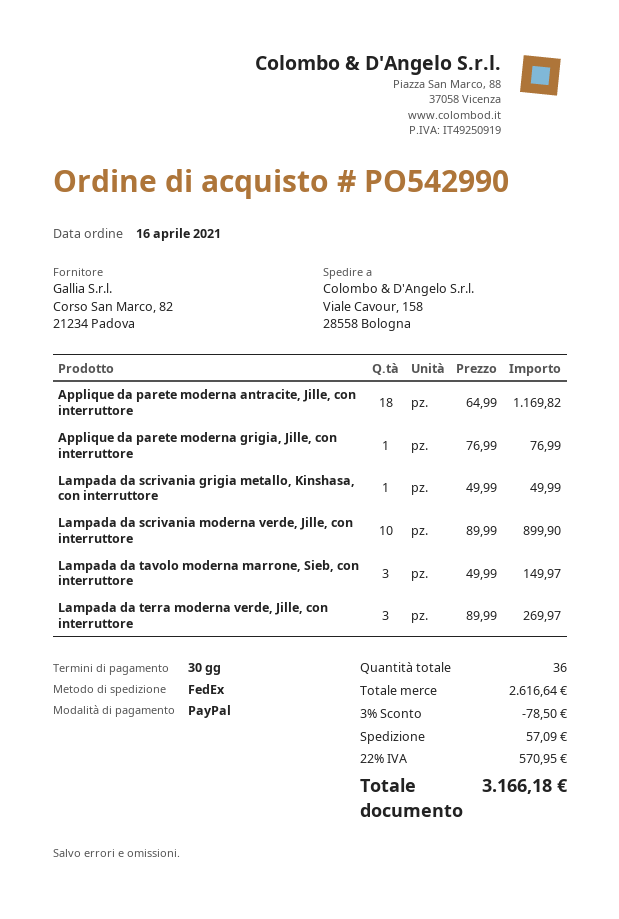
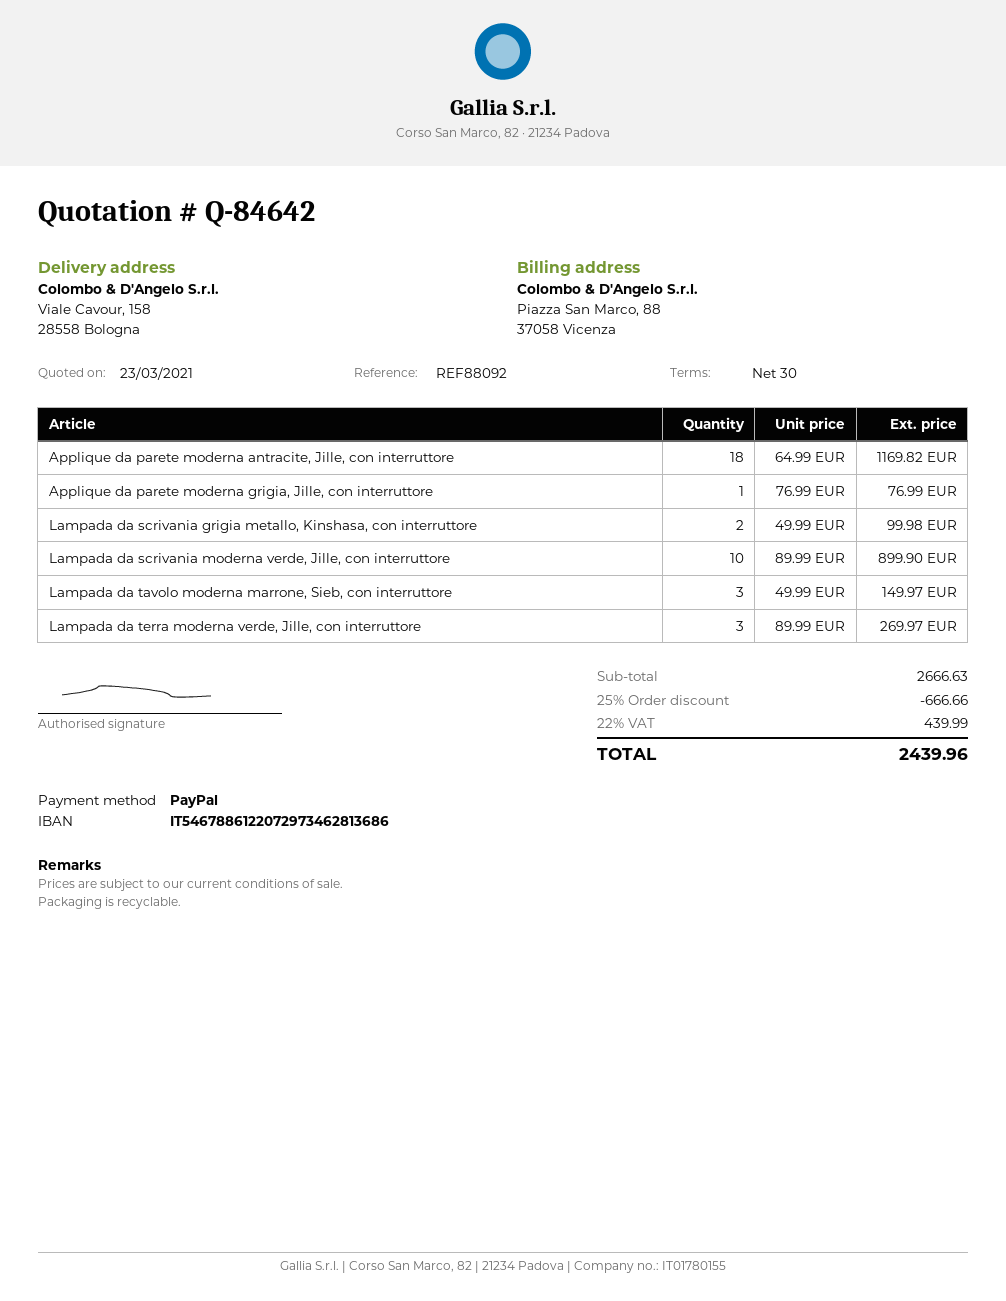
Lampada da scrivania grigia metallo, Kinshasa, con interruttore: 1 x 49.99 = 49.99 -> 2 x 49.99 = 99.98
subtotal: 2616.64 -> 2666.63
discount: 3% = 78.50 -> 25% = 666.66
shipping: 57.09 -> none
tax: 22% = 570.95 -> 22% = 439.99
total: 3166.18 -> 2439.96

